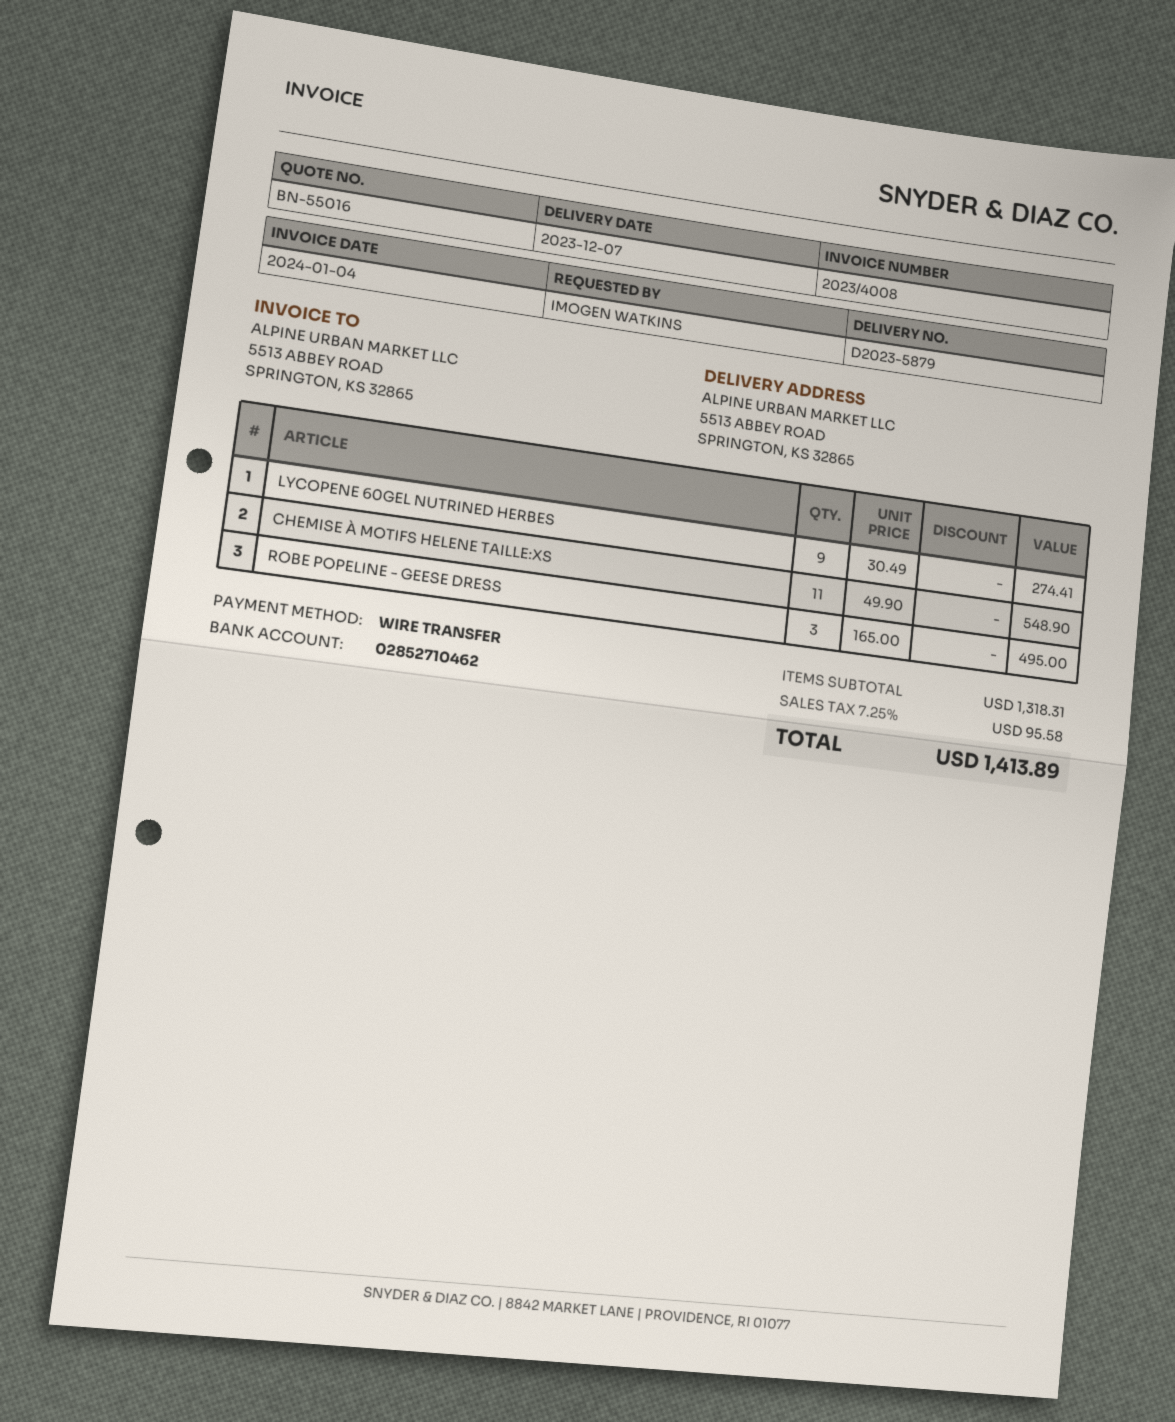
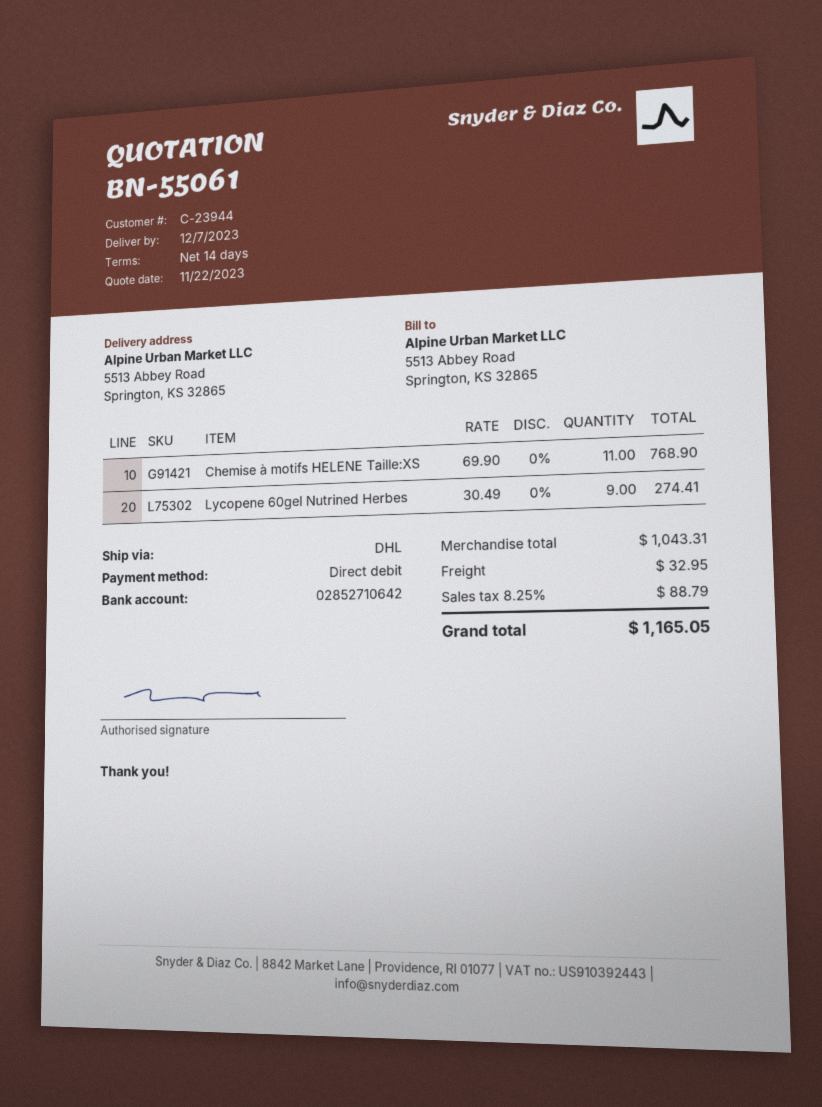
quote number: BN-55016 -> BN-55061
payment method: bank transfer -> direct debit
bank account: 02852710462 -> 02852710642
CHEMISE À MOTIFS HELENE TAILLE:XS: 11 x 49.90 = 548.90 -> 11 x 69.90 = 768.90
ROBE POPELINE - GEESE DRESS: 3 x 165.00 = 495.00 -> none
subtotal: 1318.31 -> 1043.31
shipping: none -> 32.95
tax: 7.25% = 95.58 -> 8.25% = 88.79
total: 1413.89 -> 1165.05

